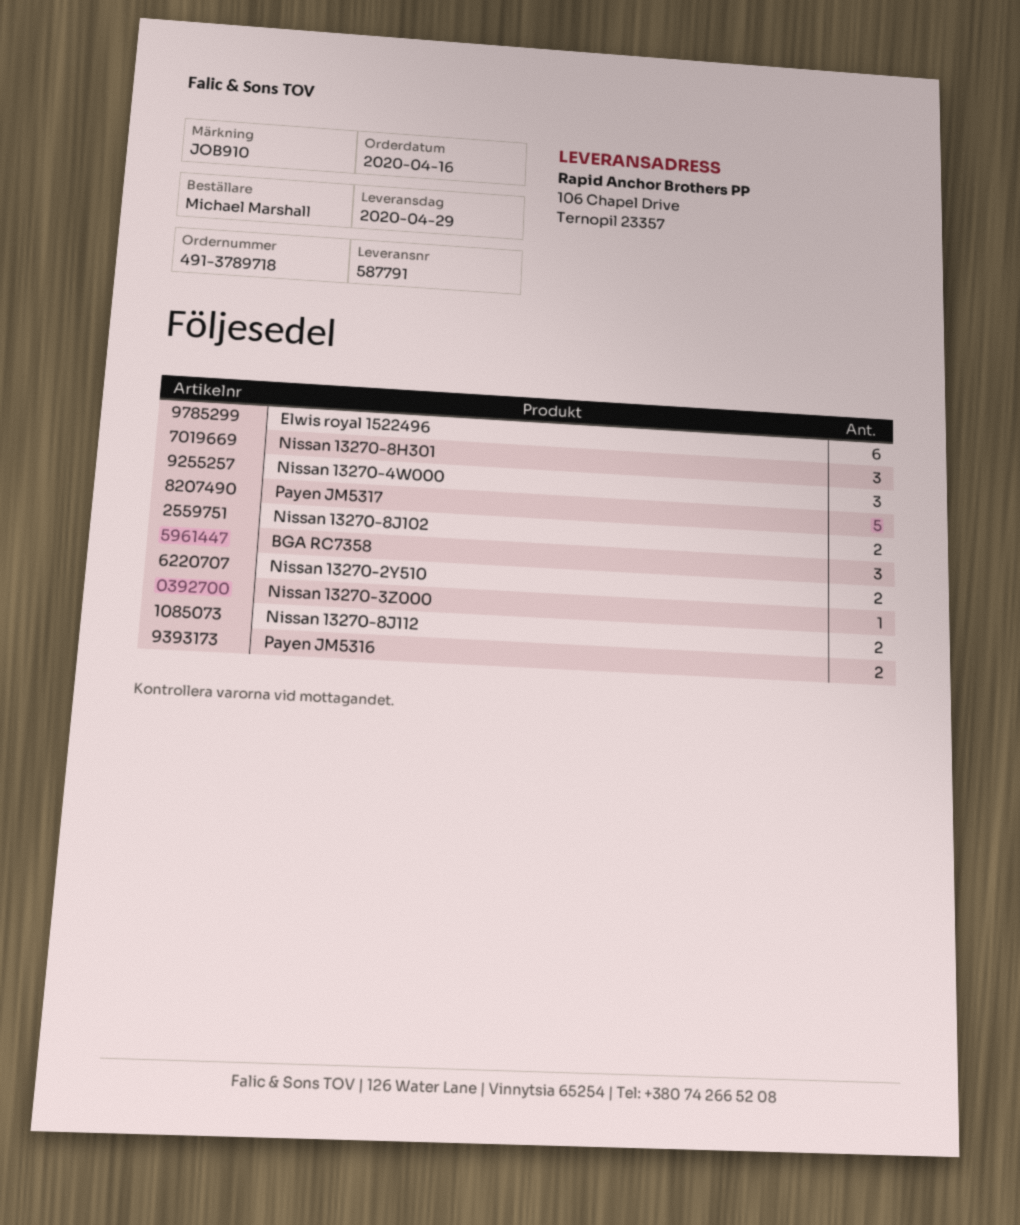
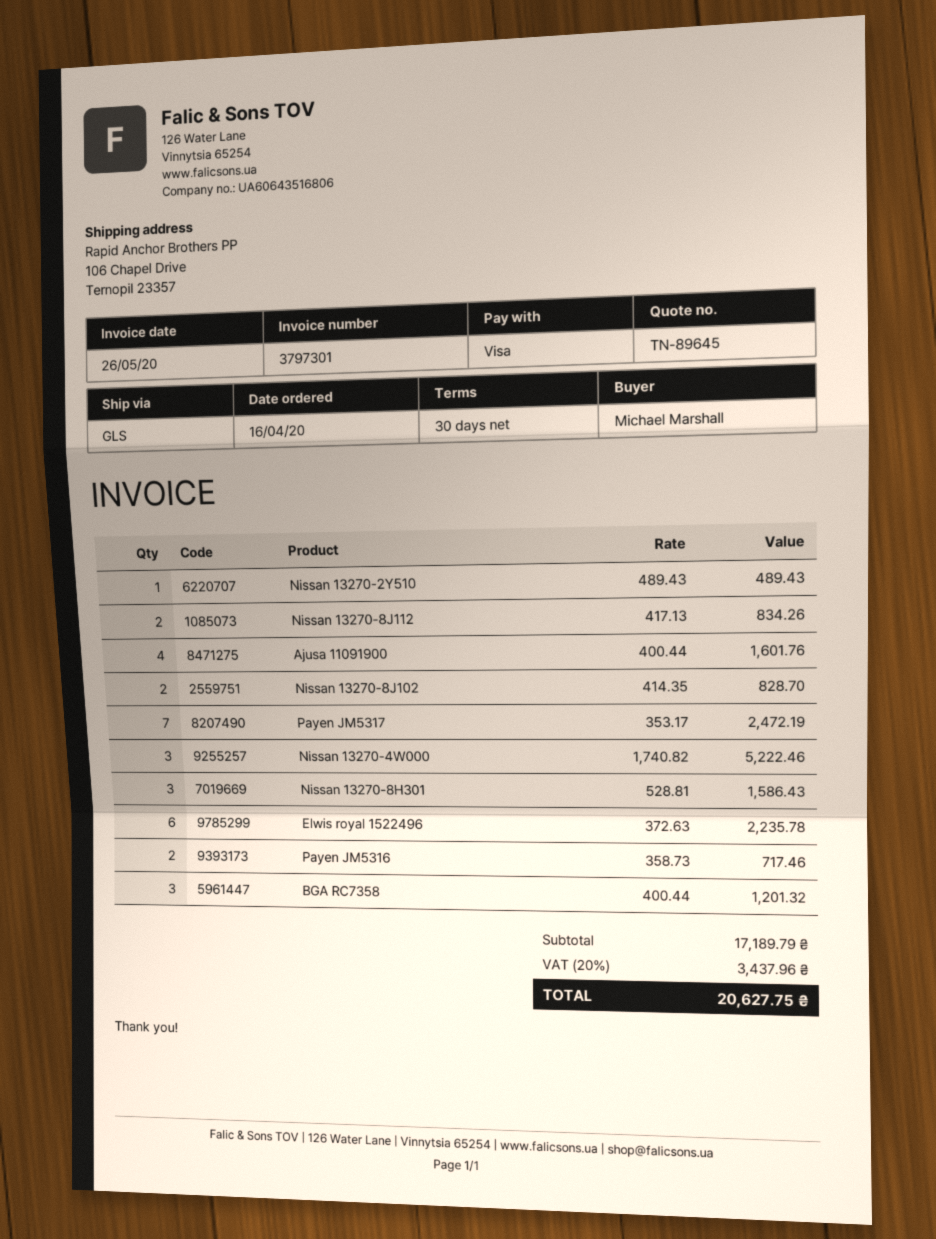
Payen JM5317: 5 -> 7
Nissan 13270-2Y510: 2 -> 1
Nissan 13270-3Z000: 1 -> none
Ajusa 11091900: none -> 4

